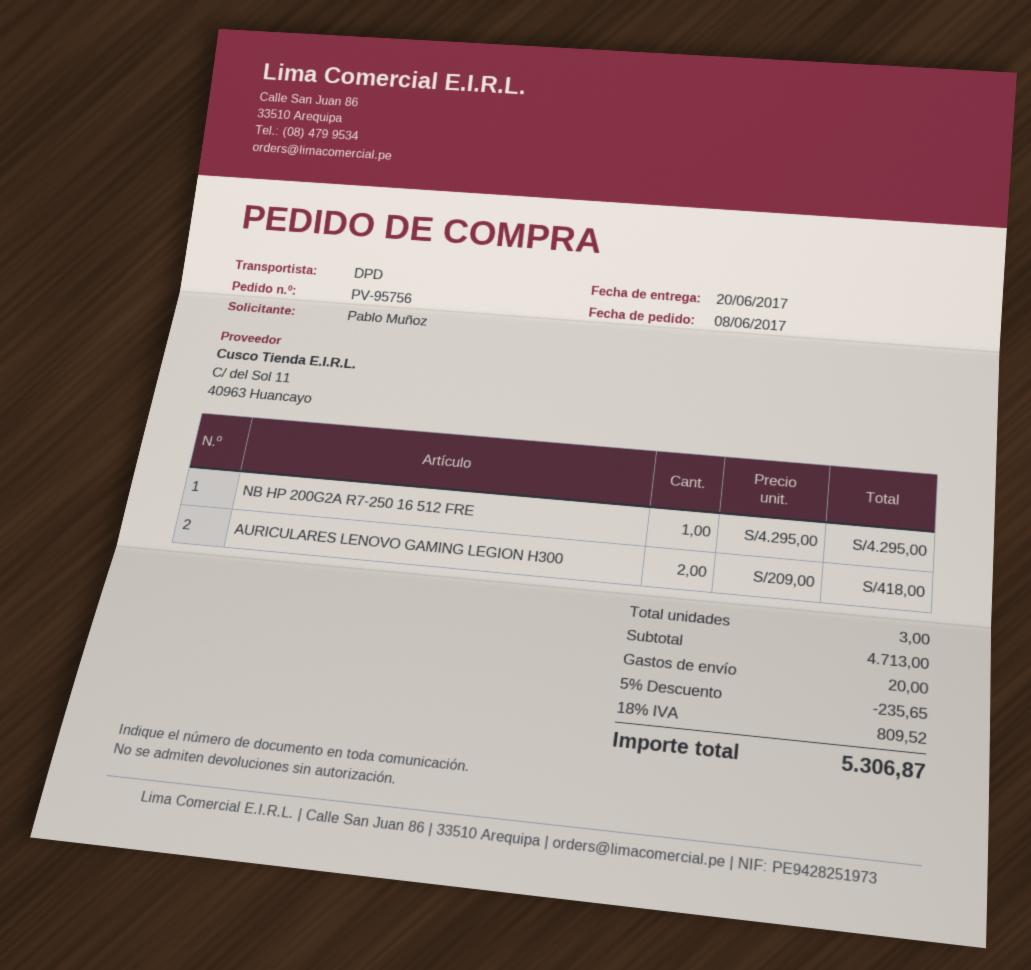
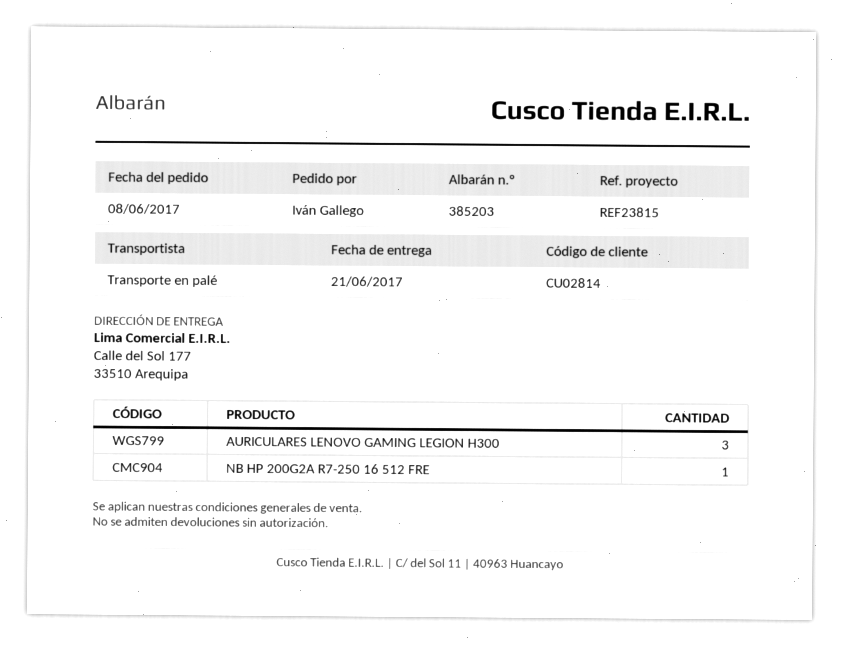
delivery date: 2017-06-20 -> 2017-06-21
ordered by: Pablo Muñoz -> Iván Gallego
shipping method: DPD -> pallet freight
AURICULARES LENOVO GAMING LEGION H300: 2 -> 3

